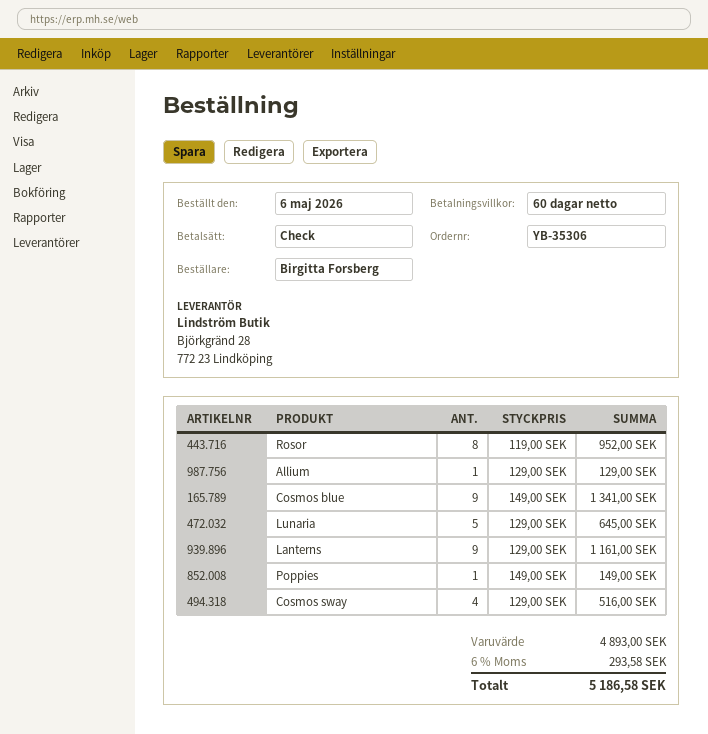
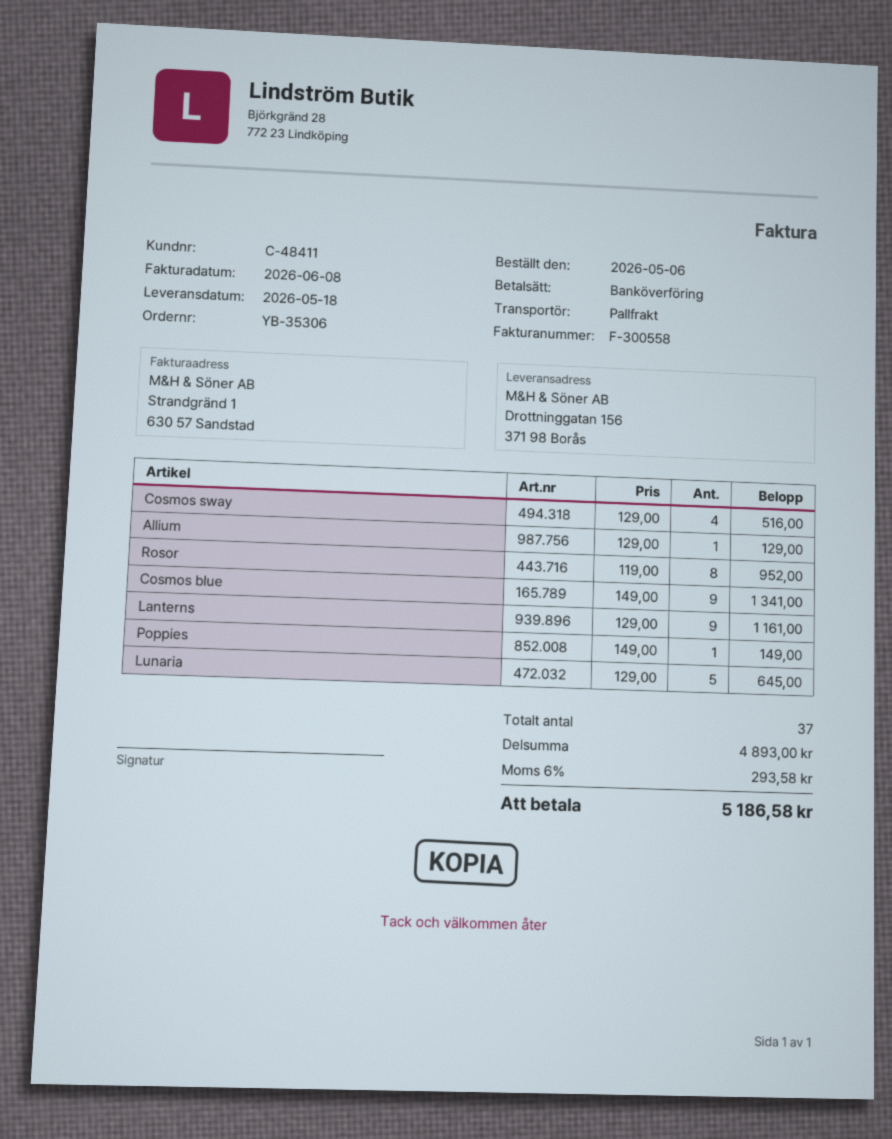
payment method: cheque -> bank transfer

